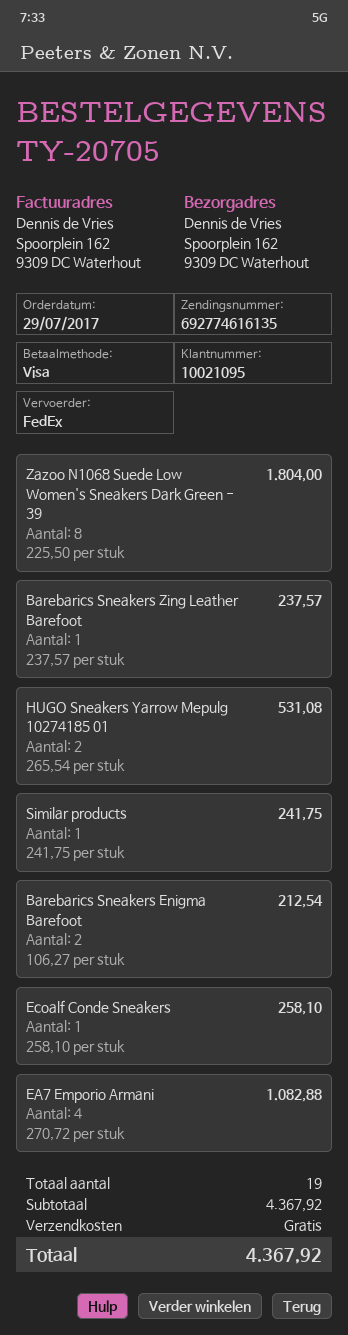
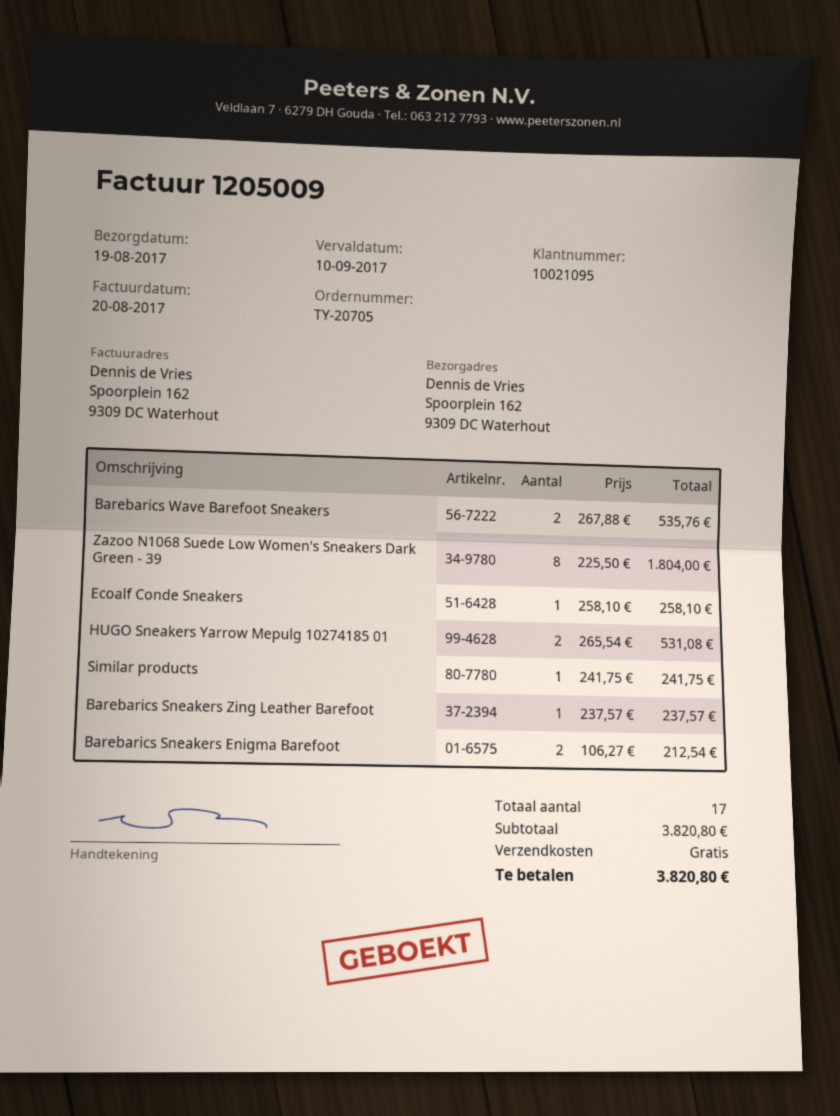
EA7 Emporio Armani: 4 x 270.72 = 1082.88 -> none
Barebarics Wave Barefoot Sneakers: none -> 2 x 267.88 = 535.76
total quantity: 19 -> 17
subtotal: 4367.92 -> 3820.80
total: 4367.92 -> 3820.80

